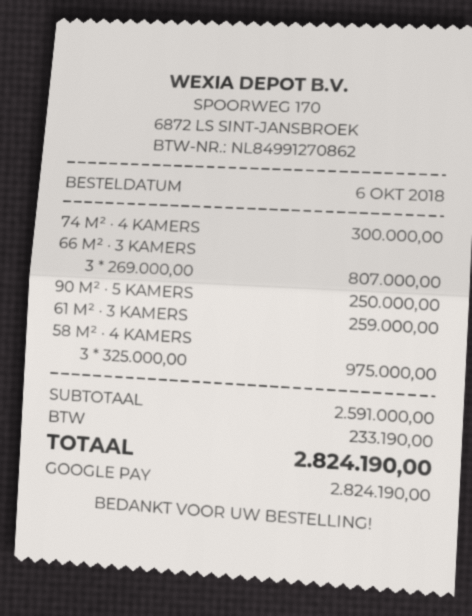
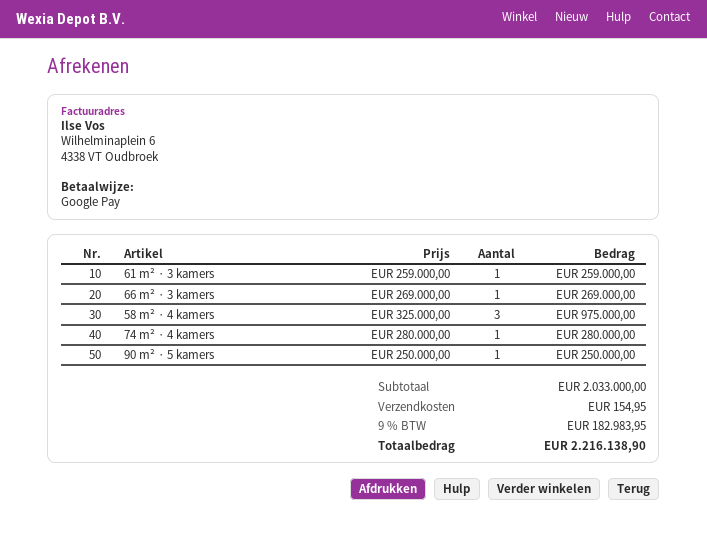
74 M² · 4 KAMERS: 1 x 300000.00 = 300000.00 -> 1 x 280000.00 = 280000.00
66 M² · 3 KAMERS: 3 x 269000.00 = 807000.00 -> 1 x 269000.00 = 269000.00
subtotal: 2591000.00 -> 2033000.00
shipping: none -> 154.95
tax: 233190.00 -> 182983.95
total: 2824190.00 -> 2216138.90

